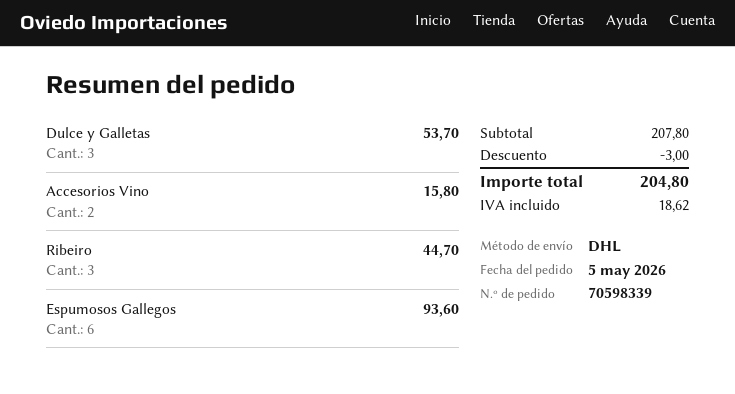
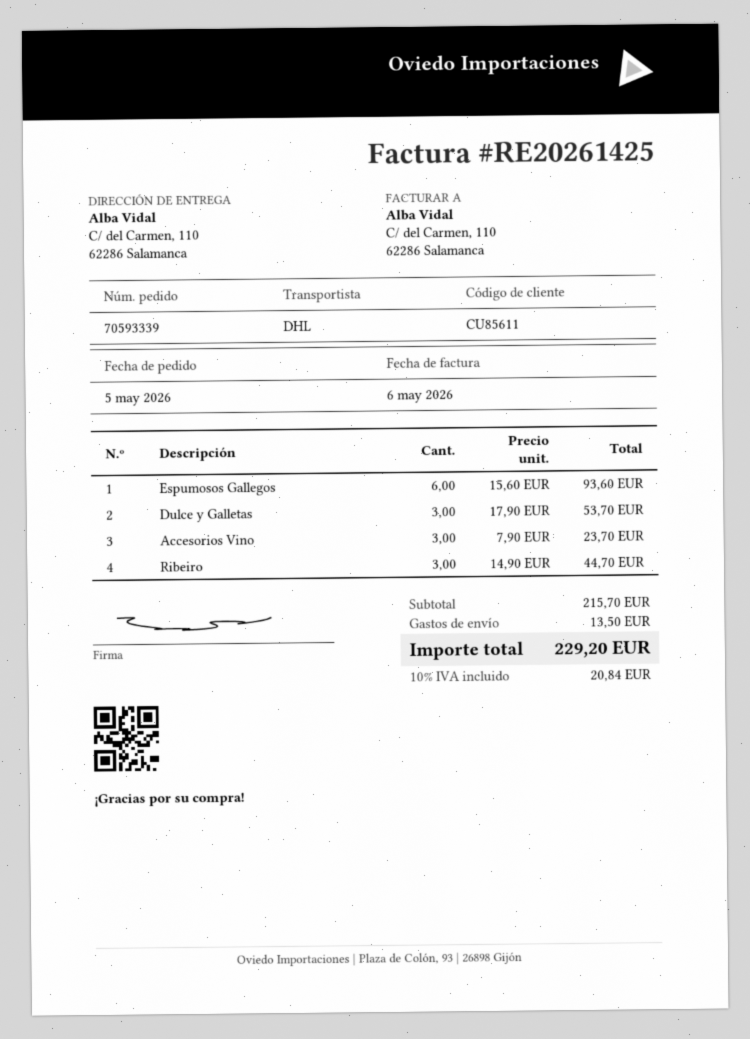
order number: 70598339 -> 70593339
Accesorios Vino: 2 for 15.80 -> 3 for 23.70
subtotal: 207.80 -> 215.70
discount: 3.00 -> none
shipping: none -> 13.50
tax: 18.62 -> 20.84
total: 204.80 -> 229.20

